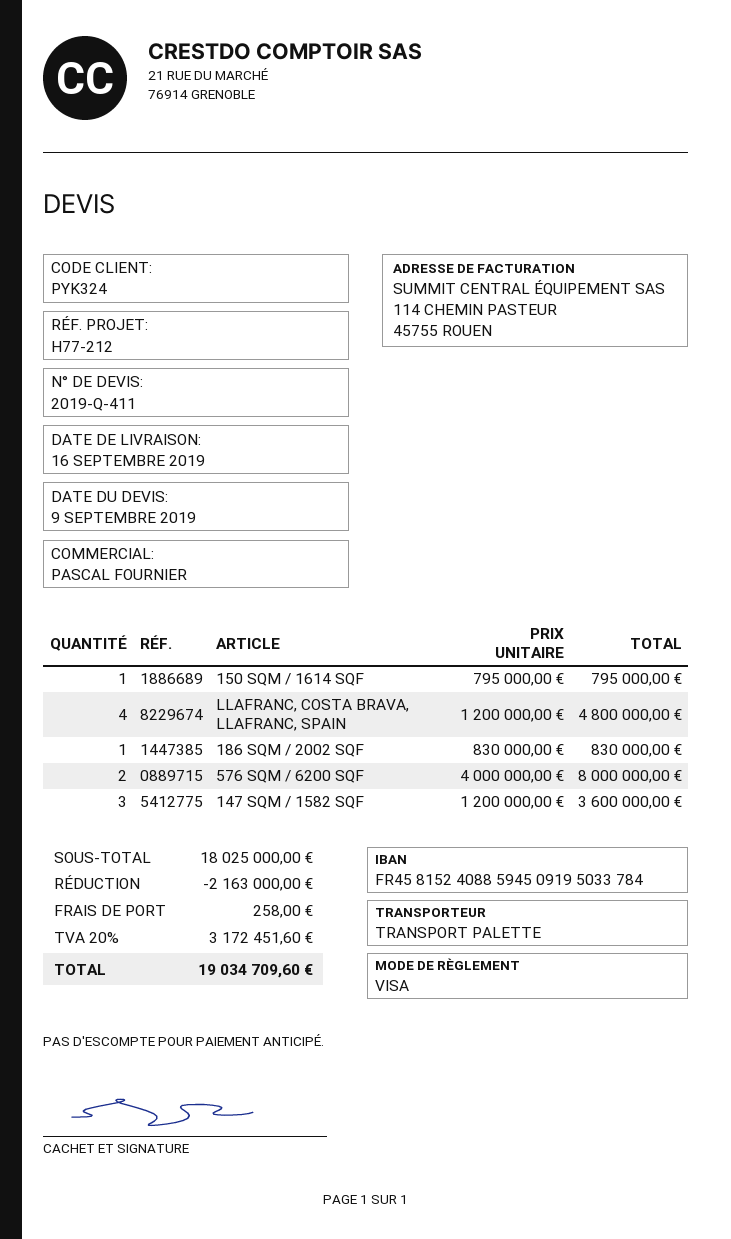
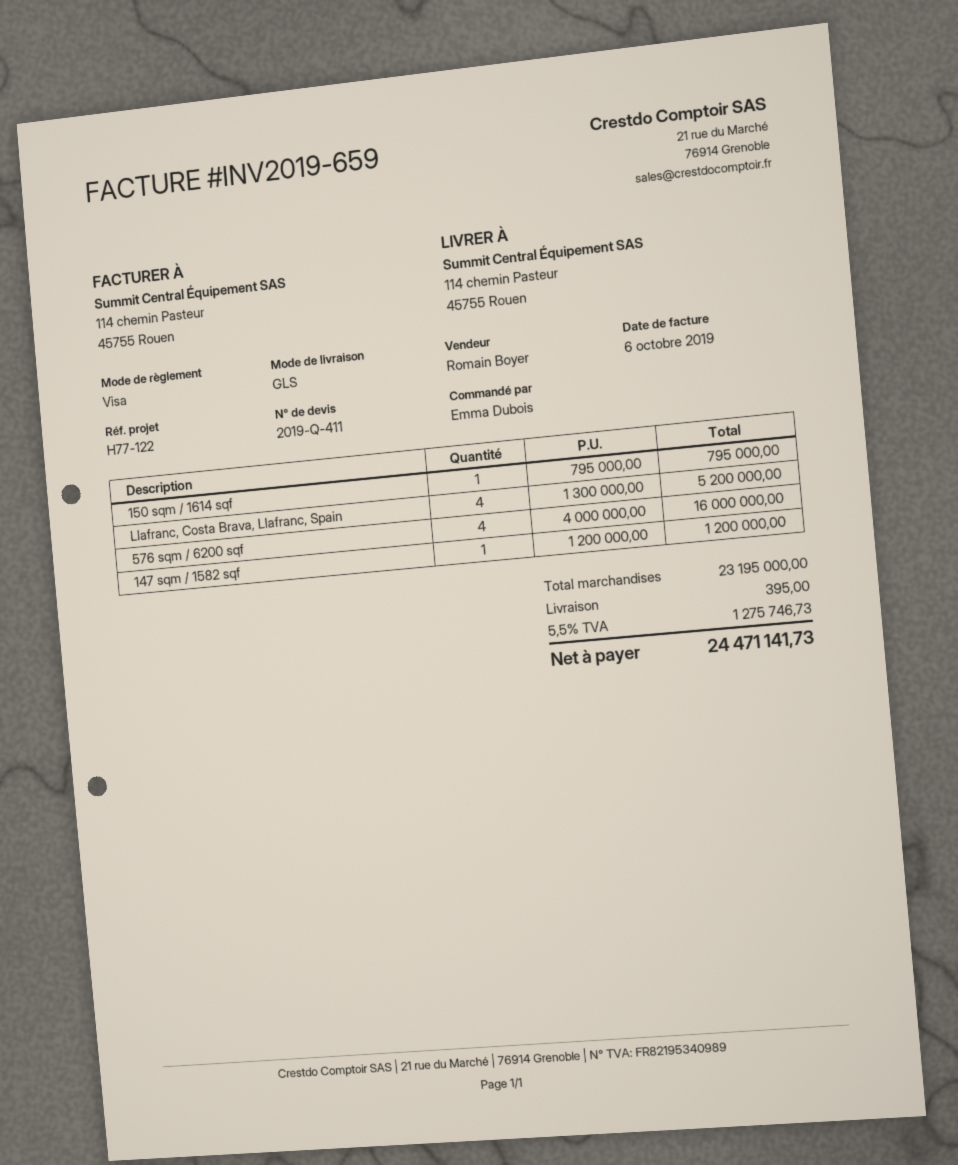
reference: H77-212 -> H77-122
sales rep: PASCAL FOURNIER -> Romain Boyer
shipping method: pallet freight -> GLS
LLAFRANC, COSTA BRAVA, LLAFRANC, SPAIN: 4 x 1200000.00 = 4800000.00 -> 4 x 1300000.00 = 5200000.00
186 SQM / 2002 SQF: 1 x 830000.00 = 830000.00 -> none
576 SQM / 6200 SQF: 2 x 4000000.00 = 8000000.00 -> 4 x 4000000.00 = 16000000.00
147 SQM / 1582 SQF: 3 x 1200000.00 = 3600000.00 -> 1 x 1200000.00 = 1200000.00
subtotal: 18025000.00 -> 23195000.00
discount: 2163000.00 -> none
shipping: 258.00 -> 395.00
tax: 20% = 3172451.60 -> 5.5% = 1275746.73
total: 19034709.60 -> 24471141.73

